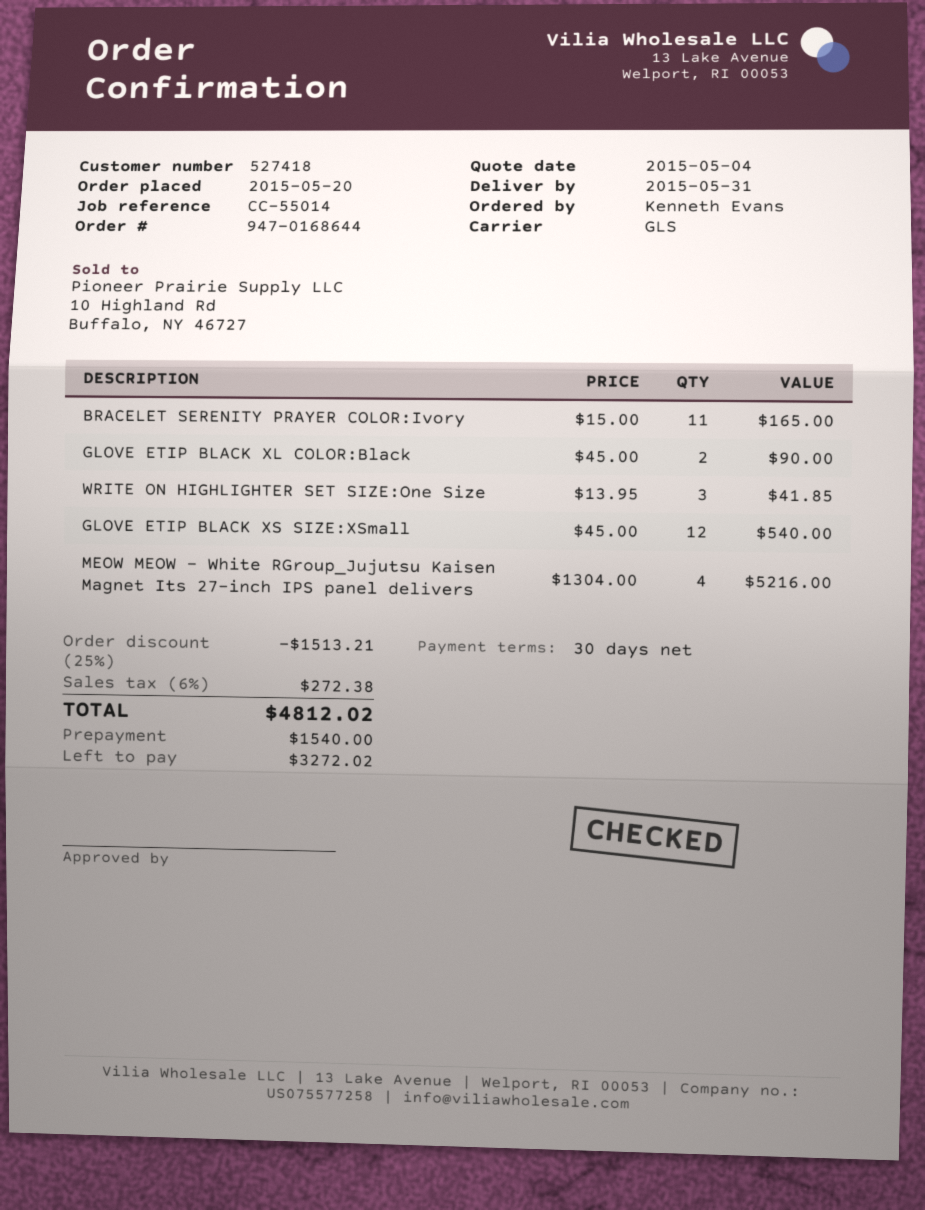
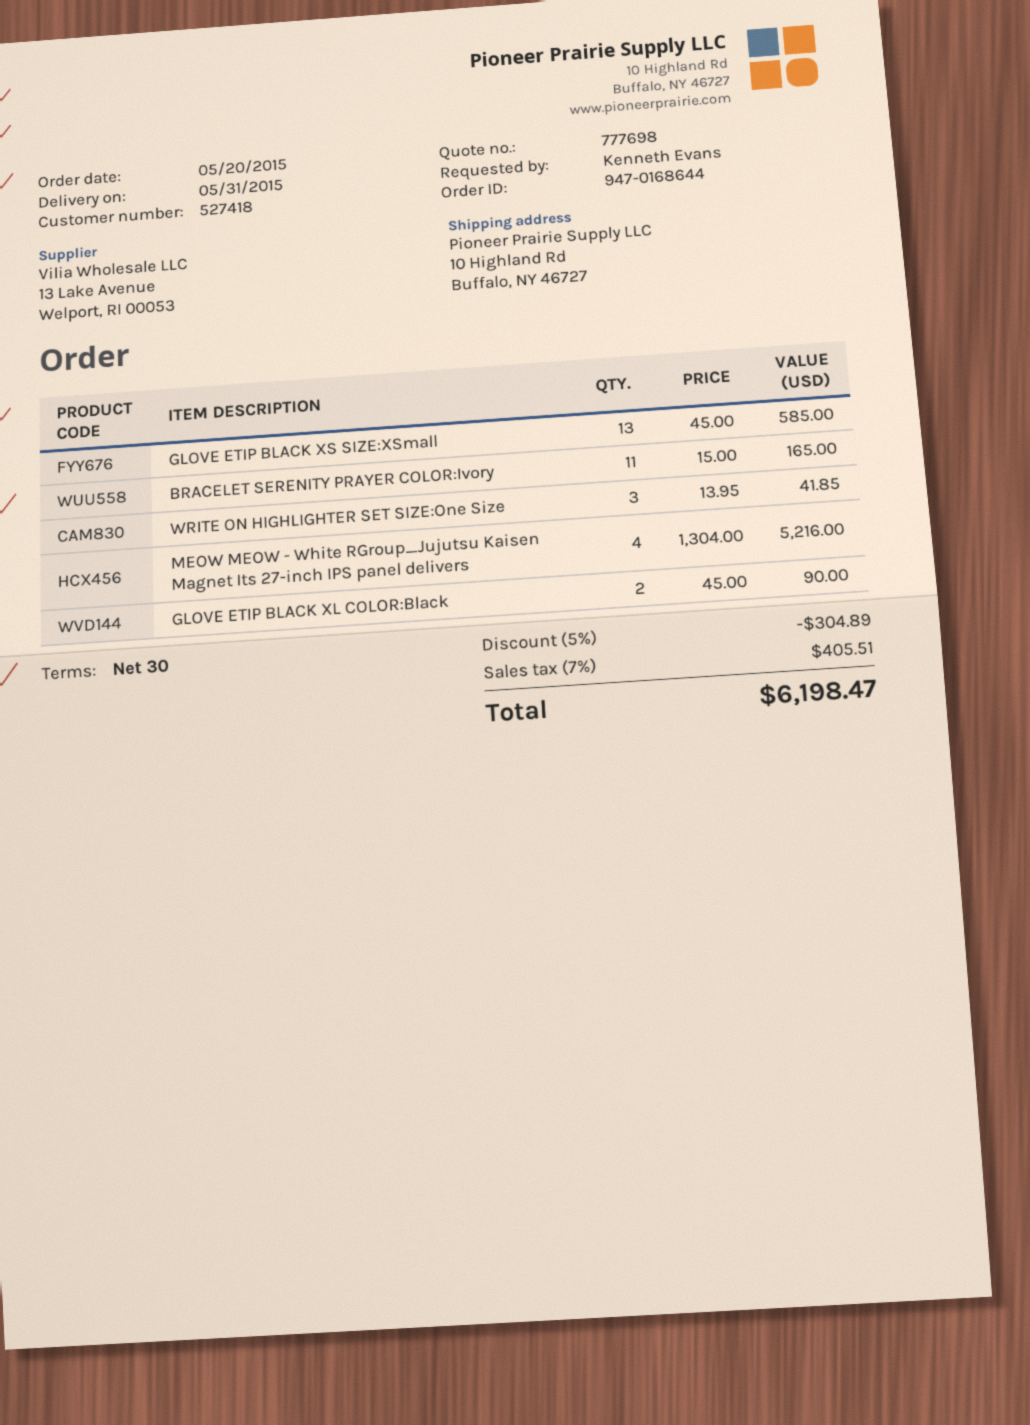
GLOVE ETIP BLACK XS SIZE:XSmall: 12 x 45.00 = 540.00 -> 13 x 45.00 = 585.00
discount: 25% = 1513.21 -> 5% = 304.89
tax: 6% = 272.38 -> 7% = 405.51
total: 4812.02 -> 6198.47

